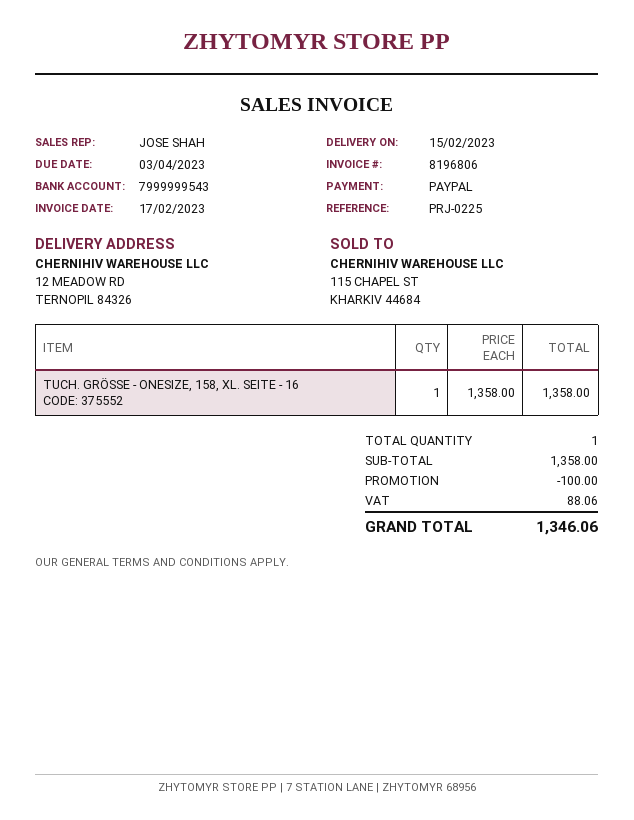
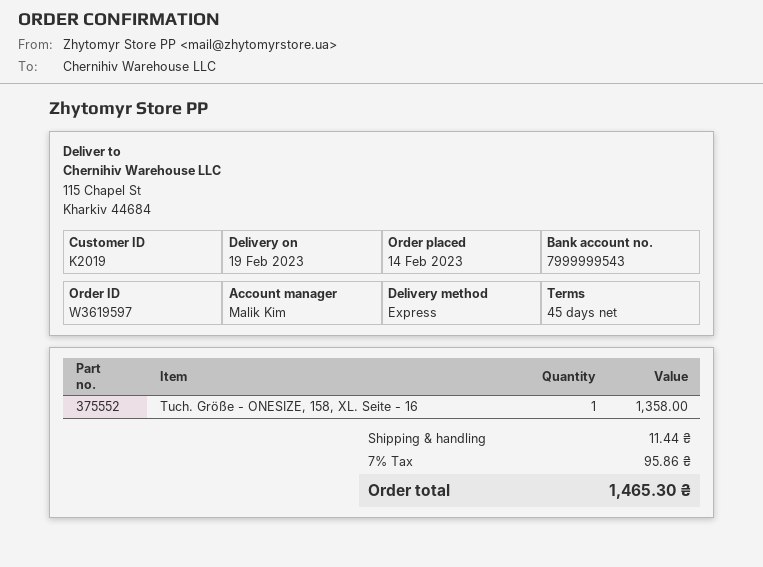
delivery date: 2023-02-15 -> 2023-02-19
sales rep: JOSE SHAH -> Malik Kim
ship to: 12 MEADOW RD, TERNOPIL 84326 -> 115 Chapel St, Kharkiv 44684
discount: 100.00 -> none
shipping: none -> 11.44
tax: 88.06 -> 95.86
total: 1346.06 -> 1465.30

